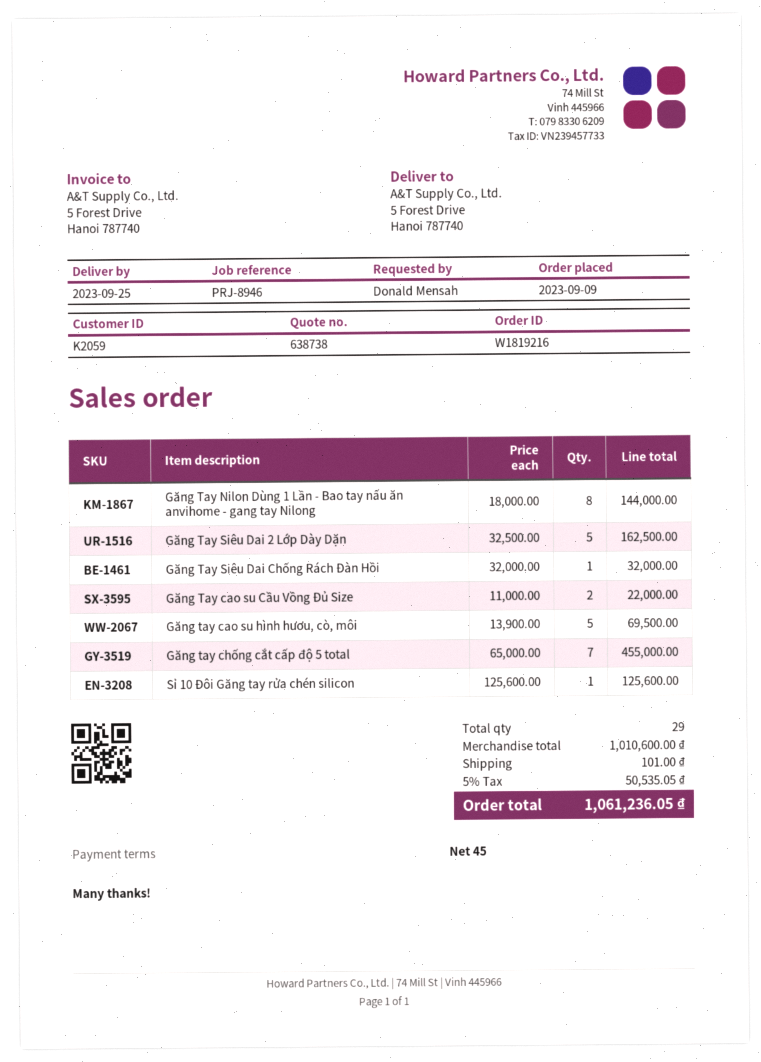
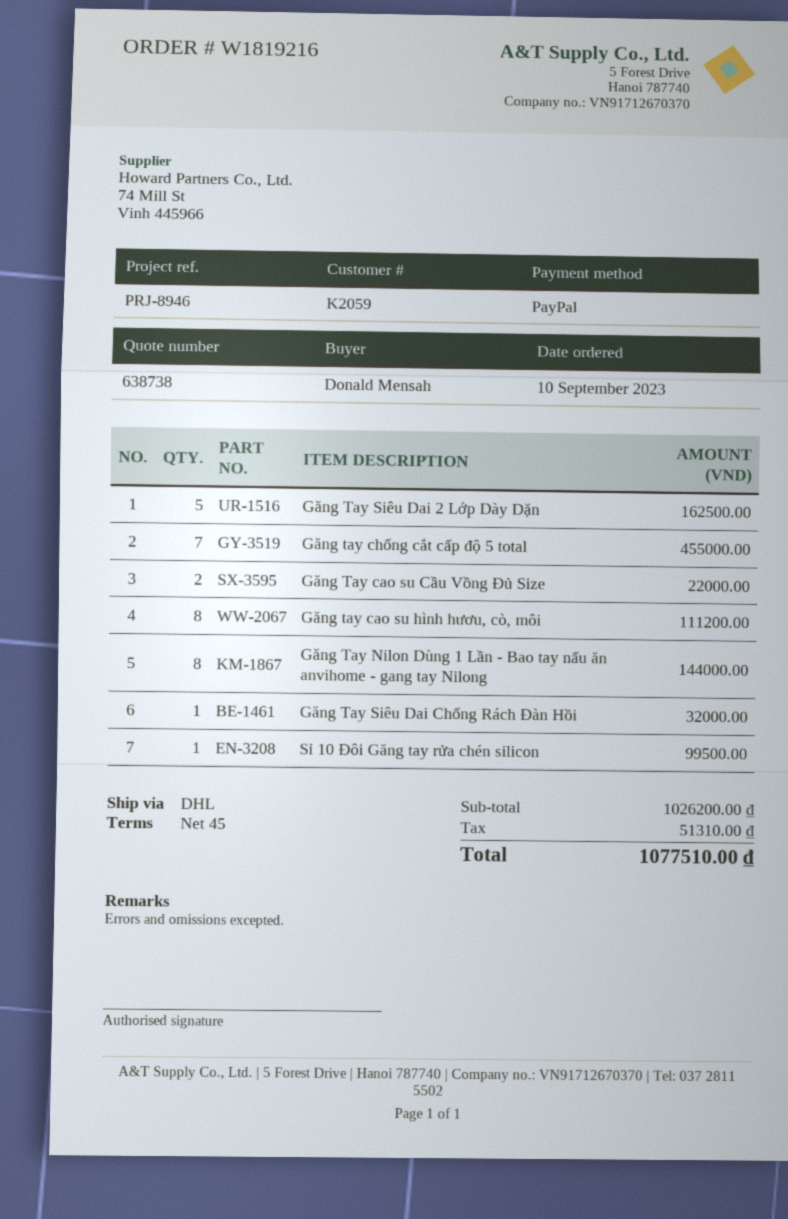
order date: 2023-09-09 -> 2023-09-10
Găng tay cao su hình hươu, cò, môi: 5 for 69500.00 -> 8 for 111200.00
Sỉ 10 Đôi Găng tay rửa chén silicon: 1 for 125600.00 -> 1 for 99500.00
subtotal: 1010600.00 -> 1026200.00
shipping: 101.00 -> none
tax: 50535.05 -> 51310.00
total: 1061236.05 -> 1077510.00

